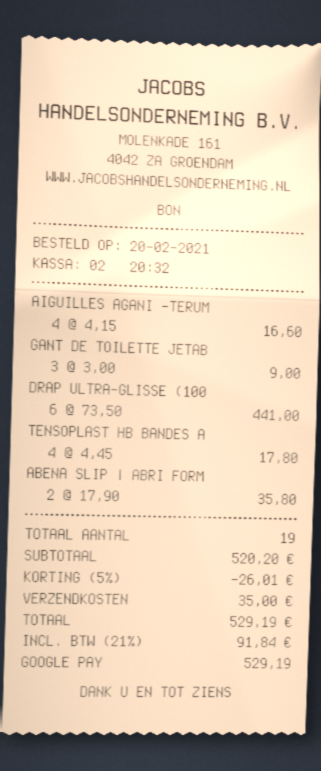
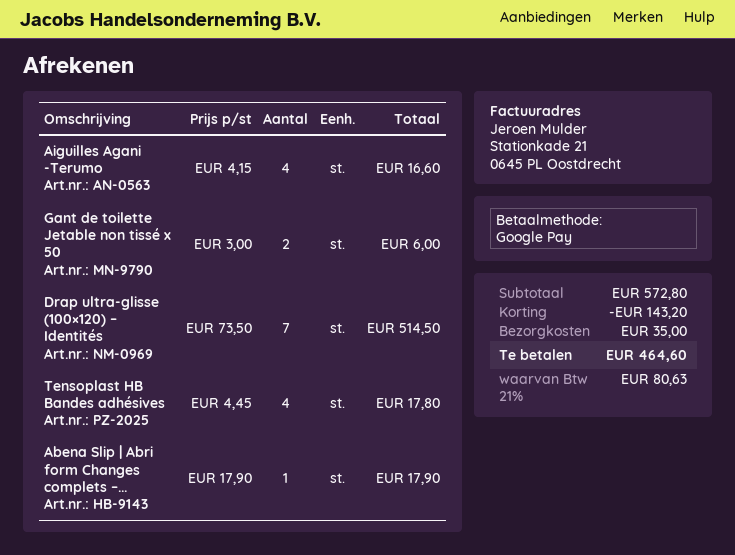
GANT DE TOILETTE JETAB: 3 x 3.00 = 9.00 -> 2 x 3.00 = 6.00
DRAP ULTRA-GLISSE (100: 6 x 73.50 = 441.00 -> 7 x 73.50 = 514.50
ABENA SLIP | ABRI FORM: 2 x 17.90 = 35.80 -> 1 x 17.90 = 17.90
subtotal: 520.20 -> 572.80
discount: 26.01 -> 143.20
tax: 21% = 91.84 -> 21% = 80.63
total: 529.19 -> 464.60

